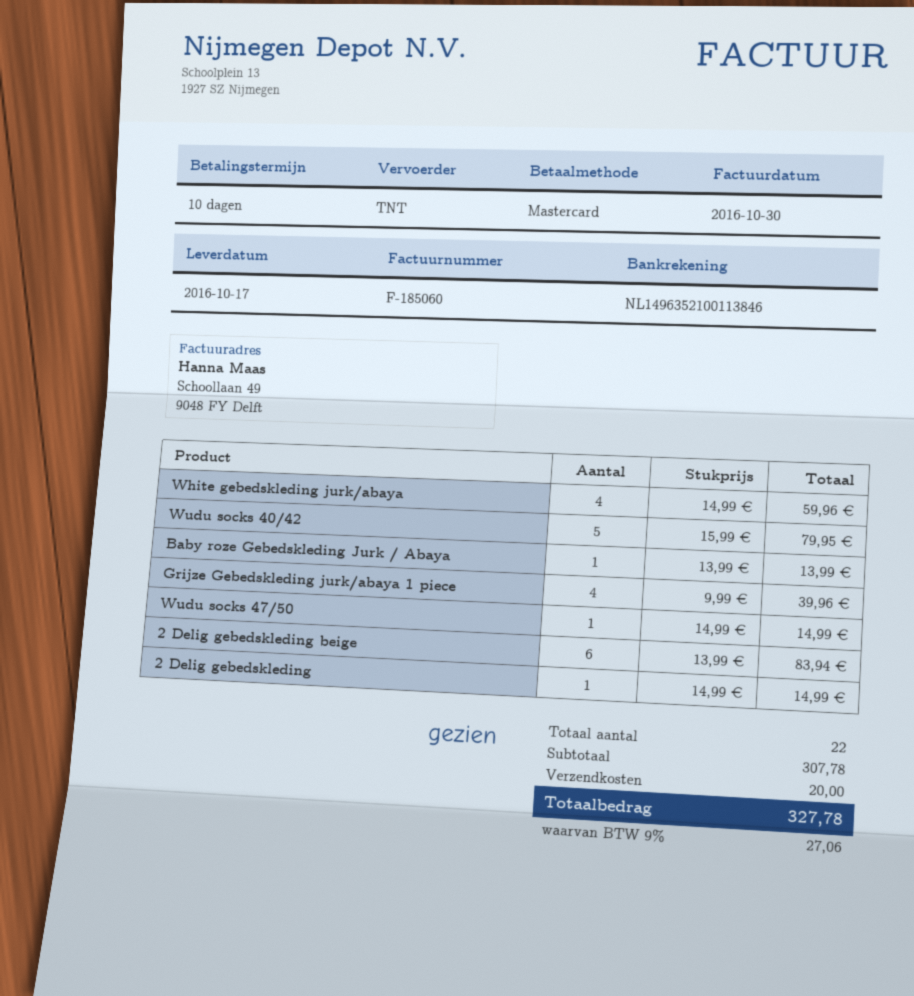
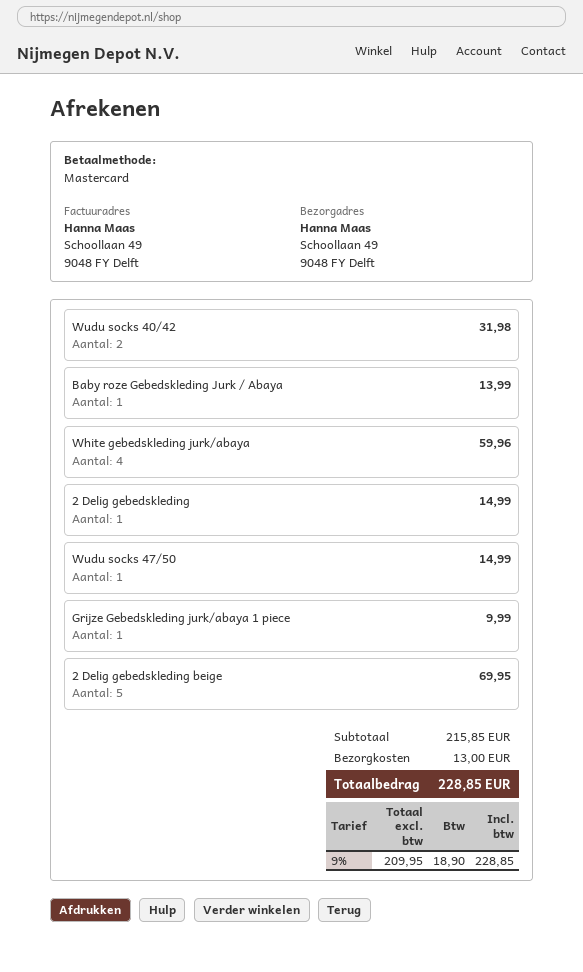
Wudu socks 40/42: 5 for 79.95 -> 2 for 31.98
Grijze Gebedskleding jurk/abaya 1 piece: 4 for 39.96 -> 1 for 9.99
2 Delig gebedskleding beige: 6 for 83.94 -> 5 for 69.95
subtotal: 307.78 -> 215.85
shipping: 20.00 -> 13.00
tax: 9% = 27.06 -> 9% = 18.90
total: 327.78 -> 228.85

